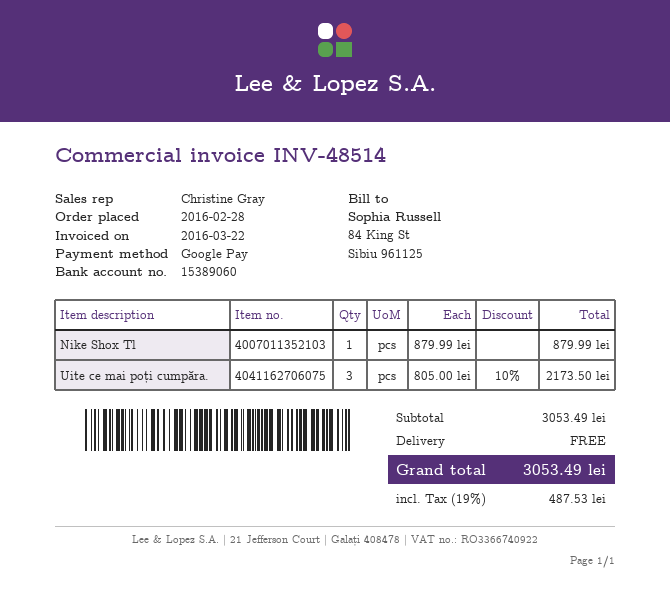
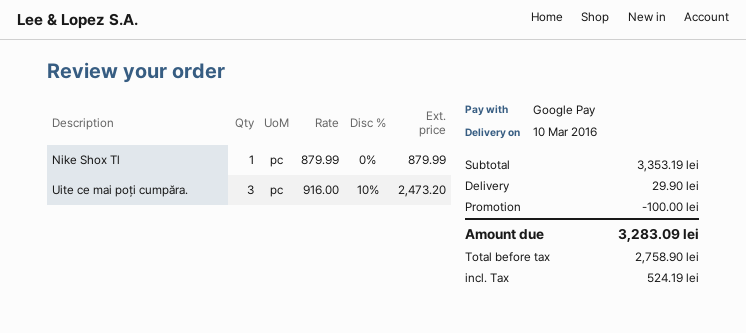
Uite ce mai poți cumpăra.: 3 x 805.00 - 10% = 2173.50 -> 3 x 916.00 - 10% = 2473.20
subtotal: 3053.49 -> 3353.19
discount: none -> 100.00
shipping: 0.00 -> 29.90
tax: 487.53 -> 524.19
total: 3053.49 -> 3283.09

